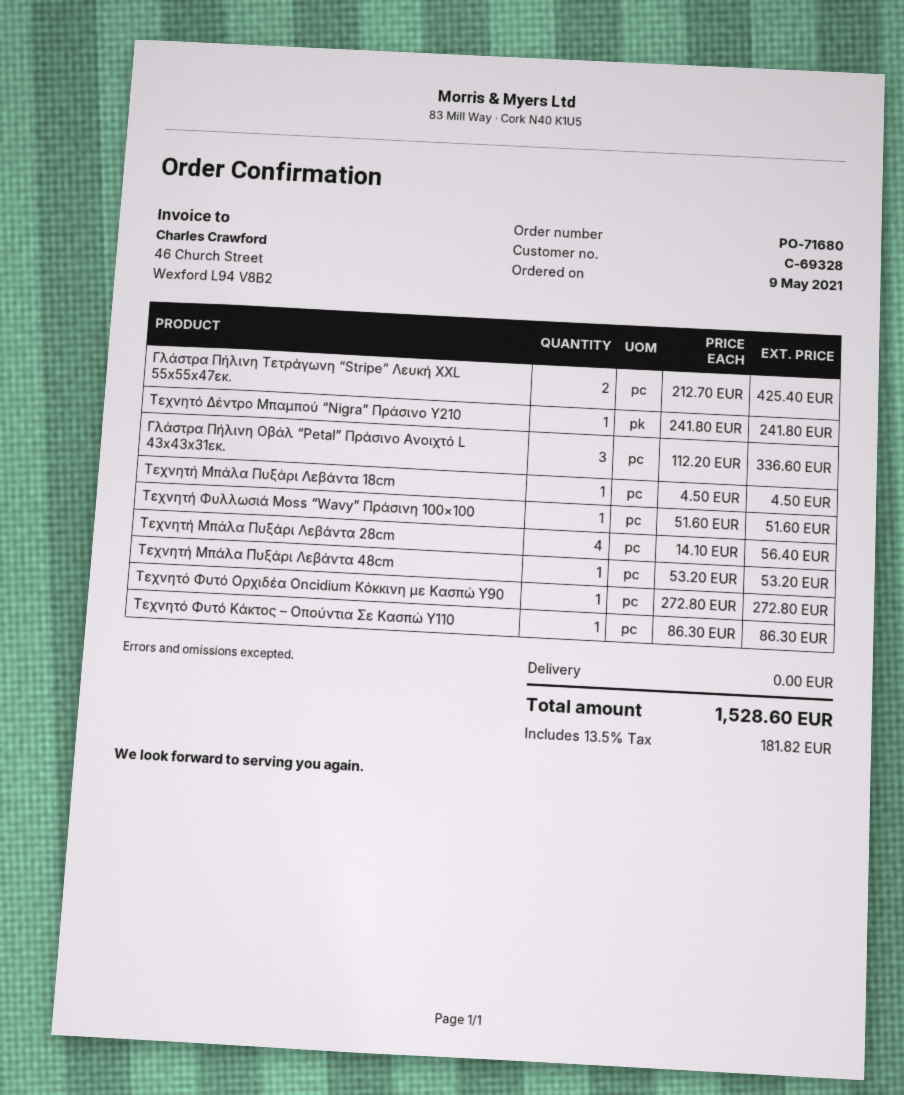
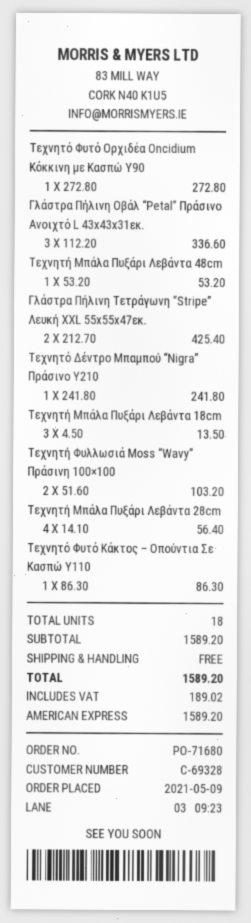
Τεχνητή Μπάλα Πυξάρι Λεβάντα 18cm: 1 x 4.50 = 4.50 -> 3 x 4.50 = 13.50
Τεχνητή Φυλλωσιά Moss “Wavy” Πράσινη 100×100: 1 x 51.60 = 51.60 -> 2 x 51.60 = 103.20
tax: 181.82 -> 189.02
total: 1528.60 -> 1589.20

